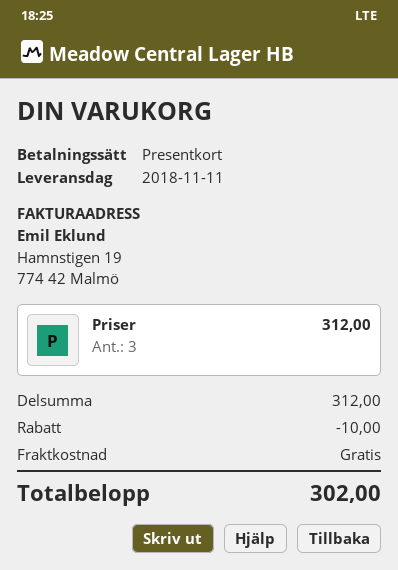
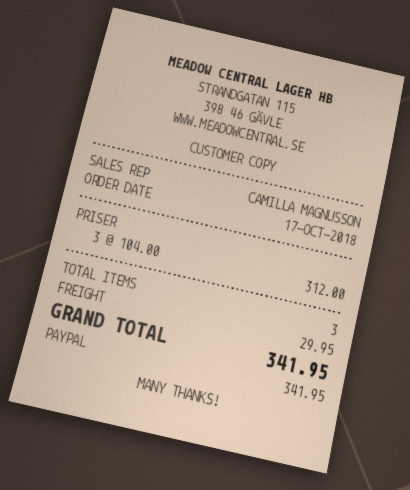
payment method: gift card -> PayPal
discount: 10.00 -> none
shipping: 0.00 -> 29.95
total: 302.00 -> 341.95

